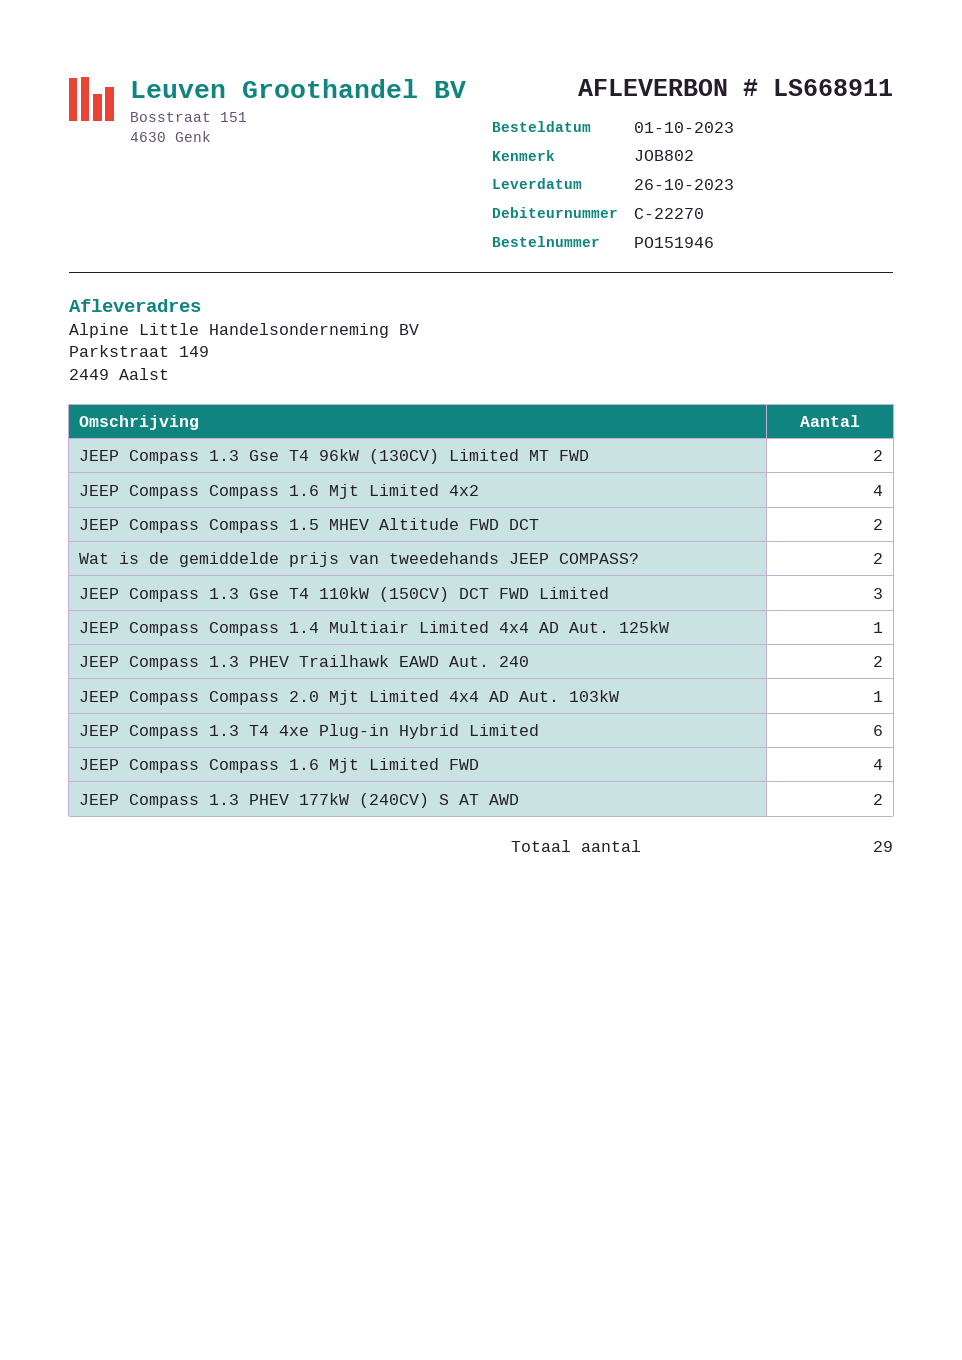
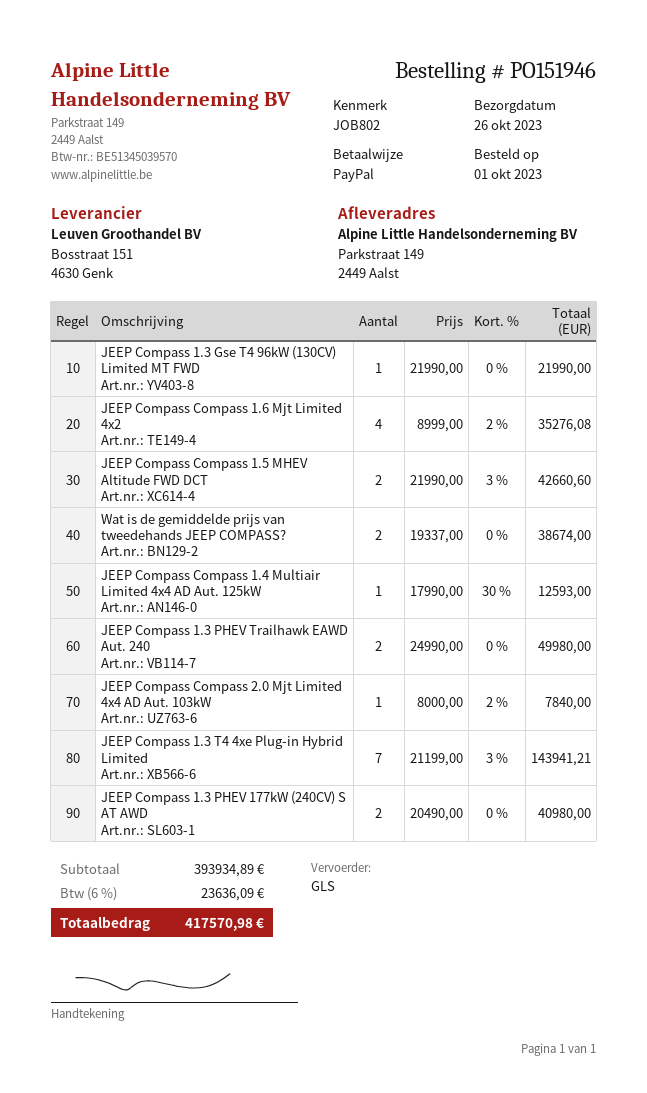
JEEP Compass 1.3 Gse T4 96kW (130CV) Limited MT FWD: 2 -> 1
JEEP Compass 1.3 Gse T4 110kW (150CV) DCT FWD Limited: 3 -> none
JEEP Compass 1.3 T4 4xe Plug-in Hybrid Limited: 6 -> 7
JEEP Compass Compass 1.6 Mjt Limited FWD: 4 -> none

